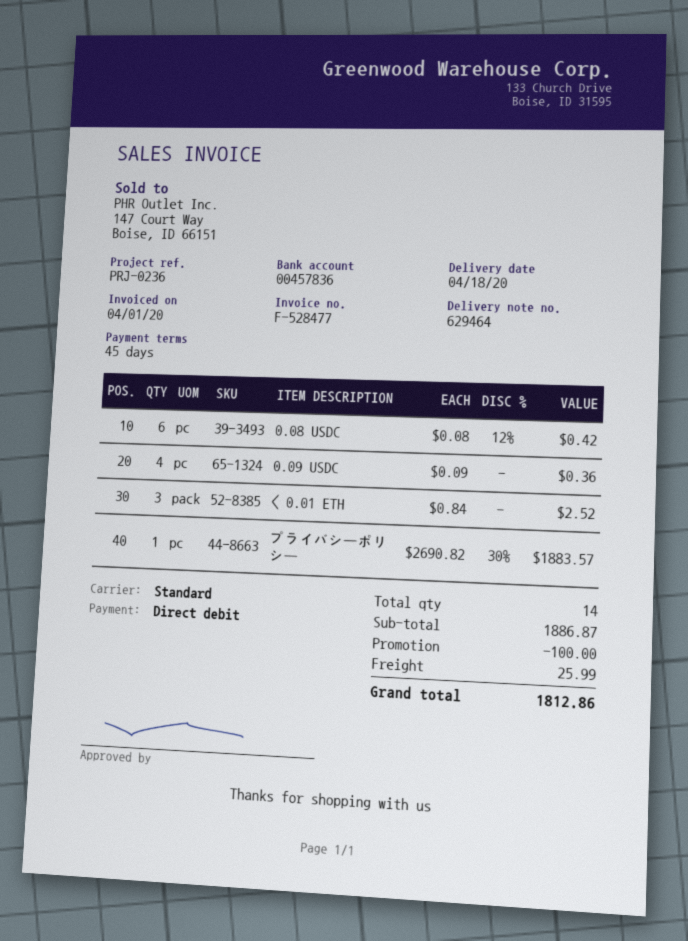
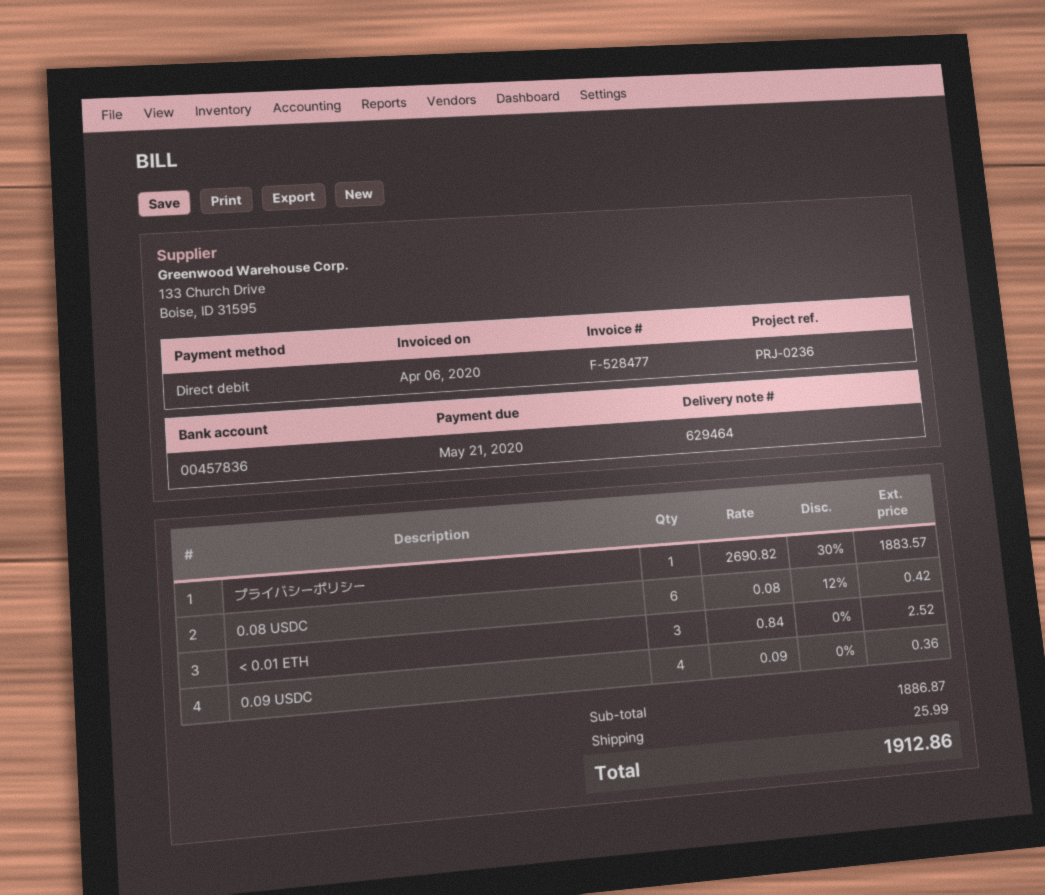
invoice date: 2020-04-01 -> 2020-04-06
discount: 100.00 -> none
total: 1812.86 -> 1912.86

